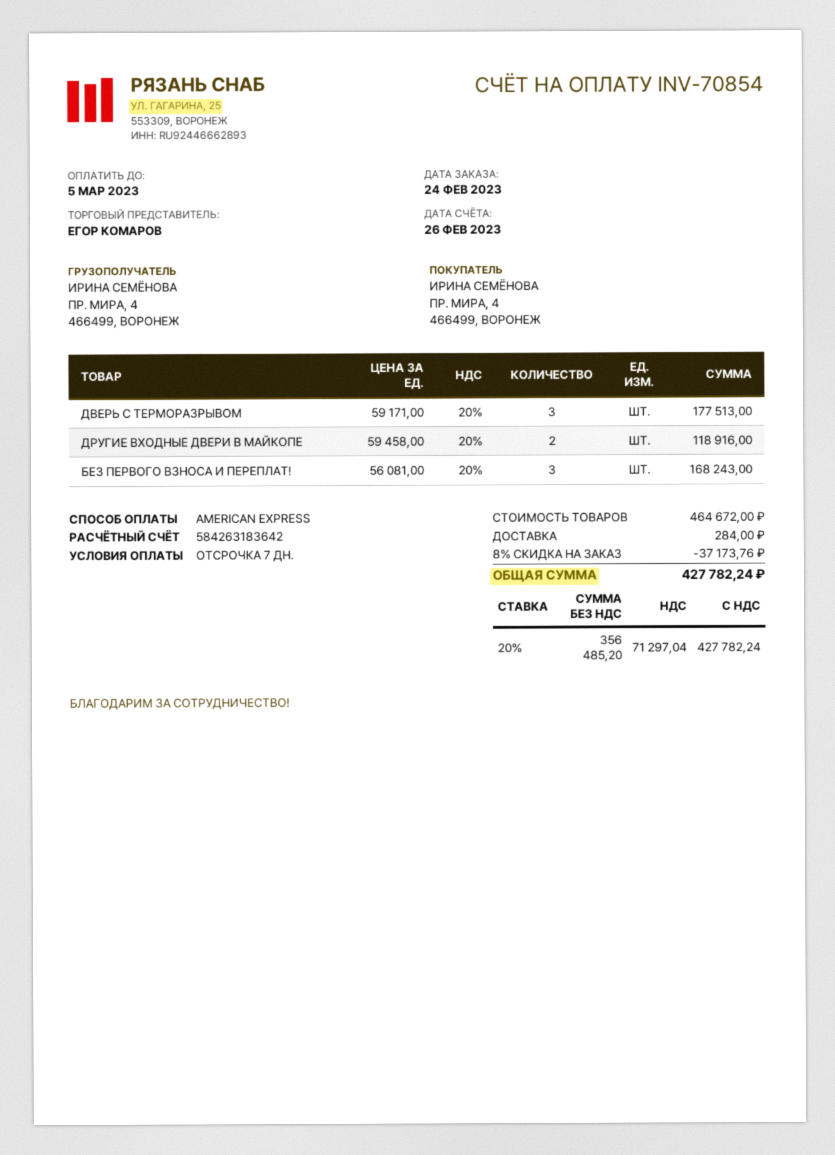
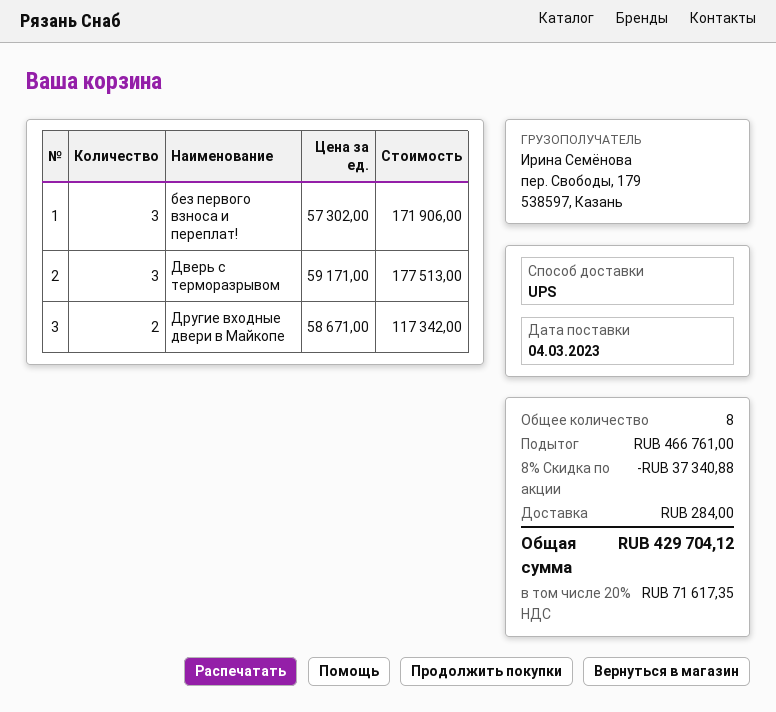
ship to: ПР. МИРА, 4, 466499, ВОРОНЕЖ -> пер. Свободы, 179, 538597, Казань
ДРУГИЕ ВХОДНЫЕ ДВЕРИ В МАЙКОПЕ: 2 x 59458.00 = 118916.00 -> 2 x 58671.00 = 117342.00
БЕЗ ПЕРВОГО ВЗНОСА И ПЕРЕПЛАТ!: 3 x 56081.00 = 168243.00 -> 3 x 57302.00 = 171906.00
subtotal: 464672.00 -> 466761.00
discount: 8% = 37173.76 -> 8% = 37340.88
tax: 20% = 71297.04 -> 20% = 71617.35
total: 427782.24 -> 429704.12

